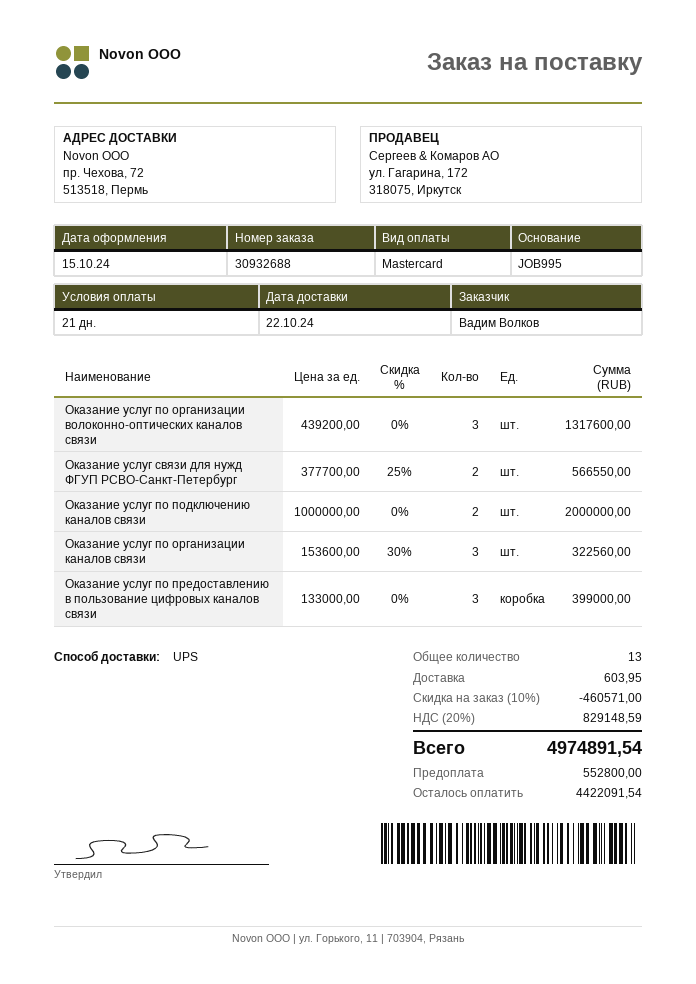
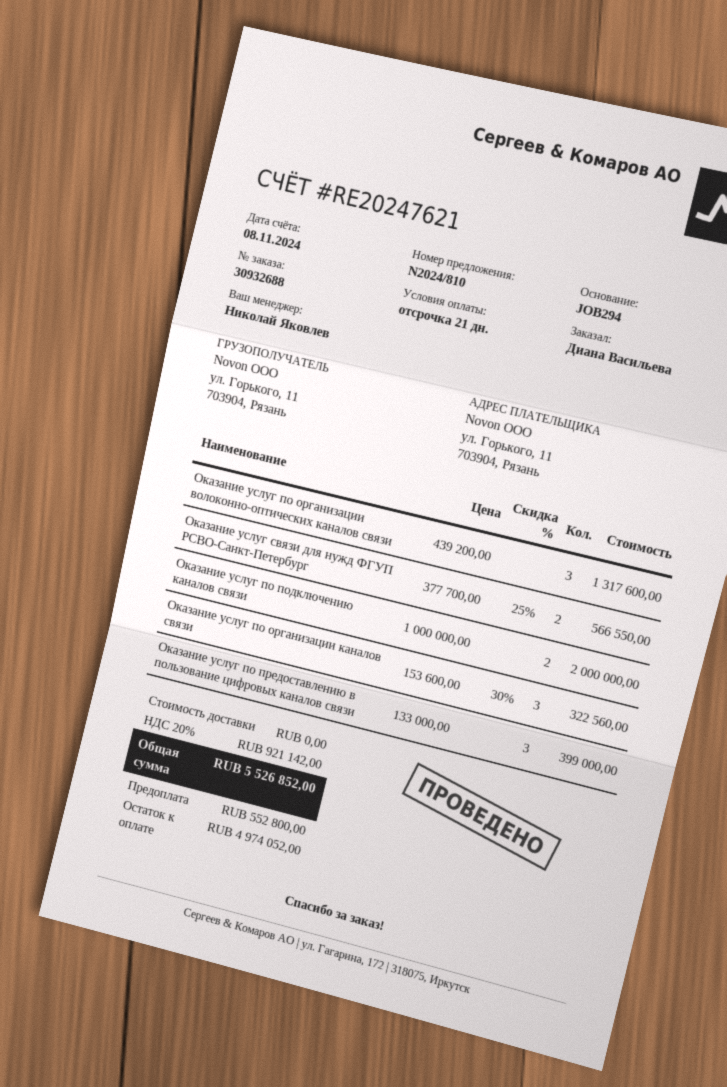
reference: JOB995 -> JOB294
ordered by: Вадим Волков -> Диана Васильева
ship to: пр. Чехова, 72, 513518, Пермь -> ул. Горького, 11, 703904, Рязань
discount: 10% = 460571.00 -> none
shipping: 603.95 -> 0.00
tax: 20% = 829148.59 -> 20% = 921142.00
total: 4974891.54 -> 5526852.00
balance: 4422091.54 -> 4974052.00

